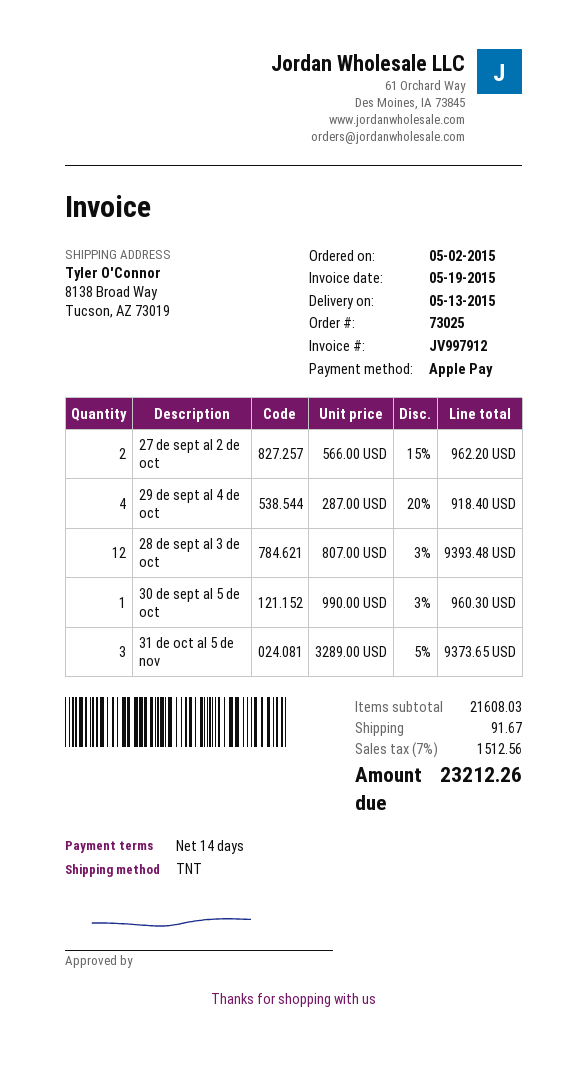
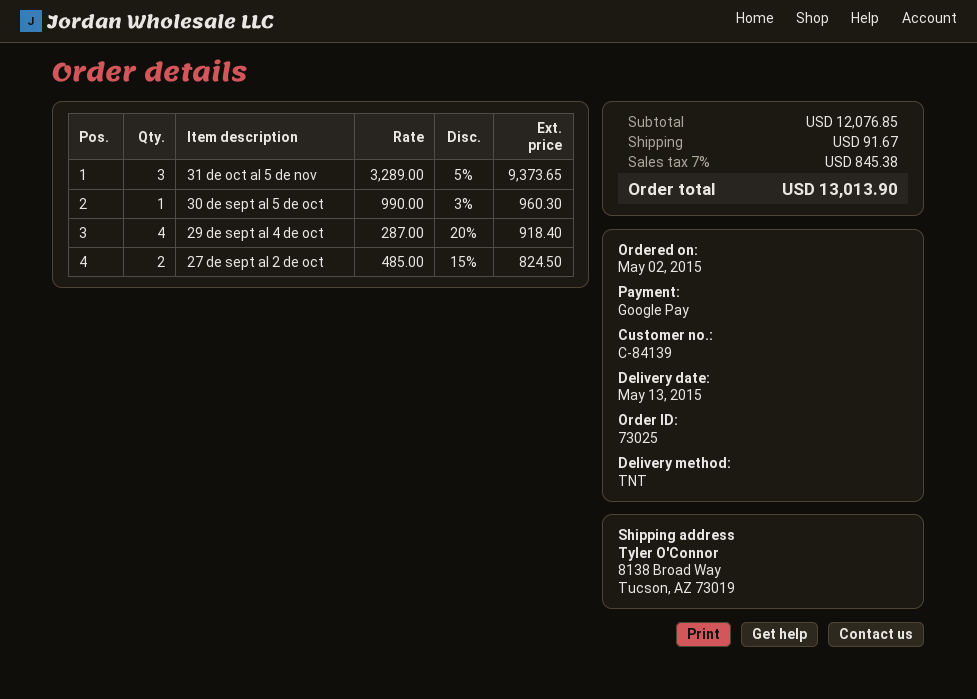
payment method: Apple Pay -> Google Pay
27 de sept al 2 de oct: 2 x 566.00 - 15% = 962.20 -> 2 x 485.00 - 15% = 824.50
28 de sept al 3 de oct: 12 x 807.00 - 3% = 9393.48 -> none
subtotal: 21608.03 -> 12076.85
tax: 7% = 1512.56 -> 7% = 845.38
total: 23212.26 -> 13013.90

